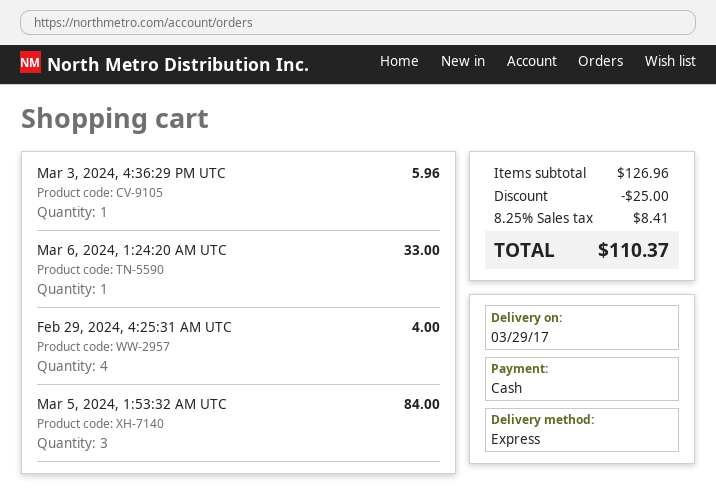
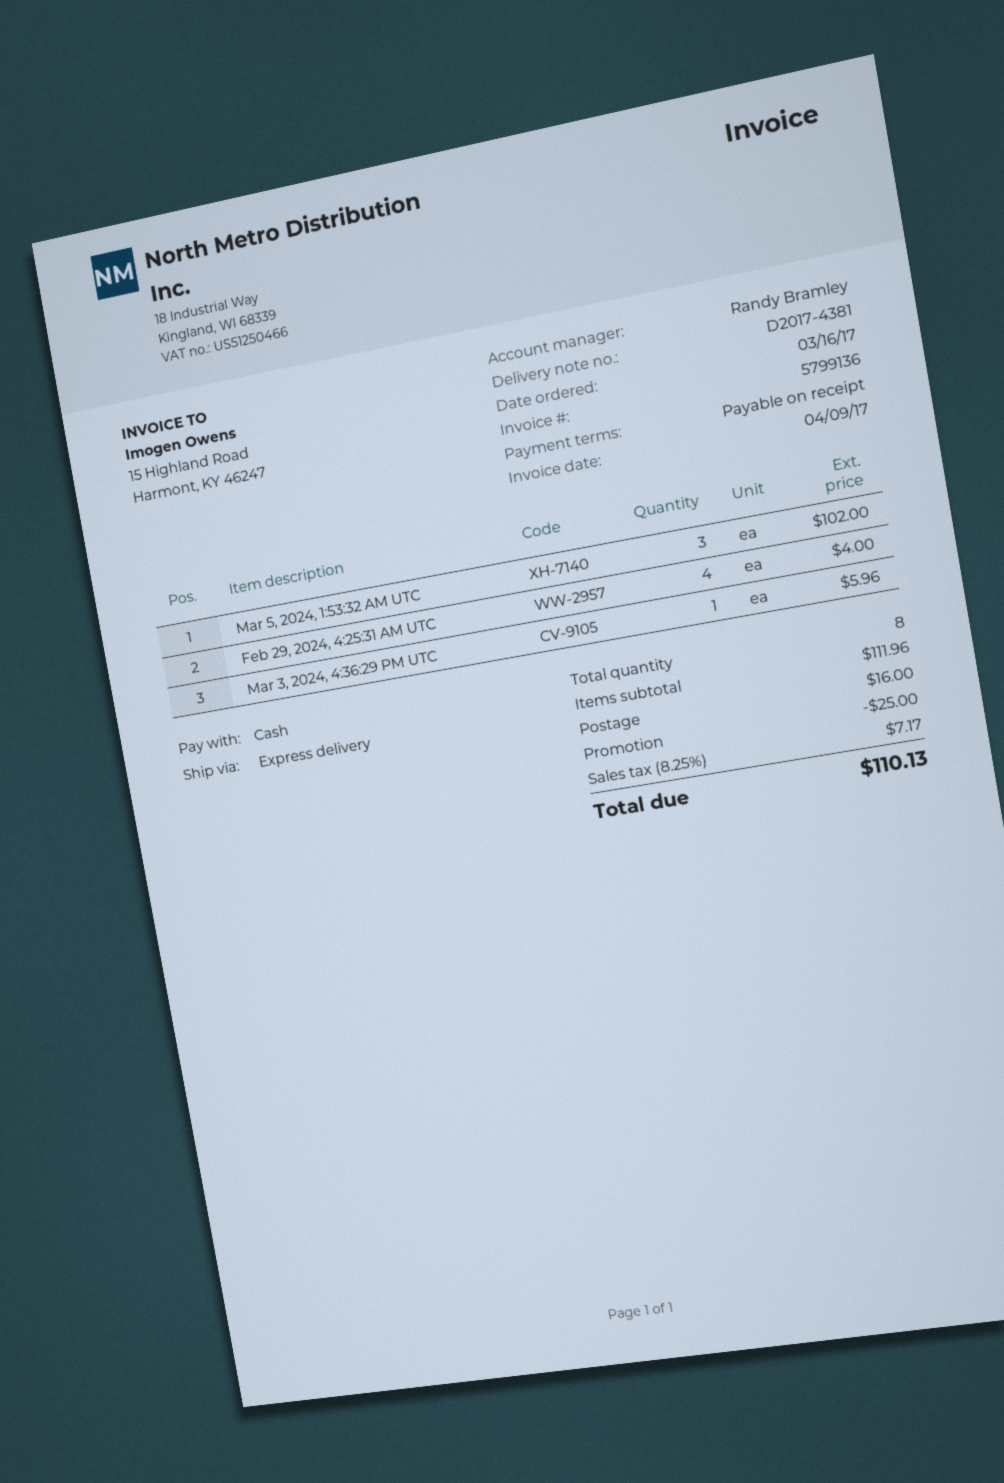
Mar 6, 2024, 1:24:20 AM UTC: 1 for 33.00 -> none
Mar 5, 2024, 1:53:32 AM UTC: 3 for 84.00 -> 3 for 102.00
subtotal: 126.96 -> 111.96
shipping: none -> 16.00
tax: 8.25% = 8.41 -> 8.25% = 7.17
total: 110.37 -> 110.13

